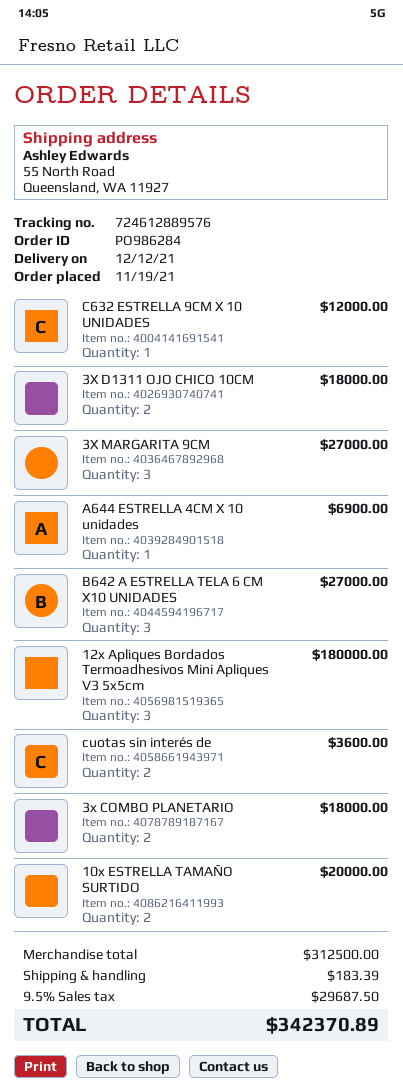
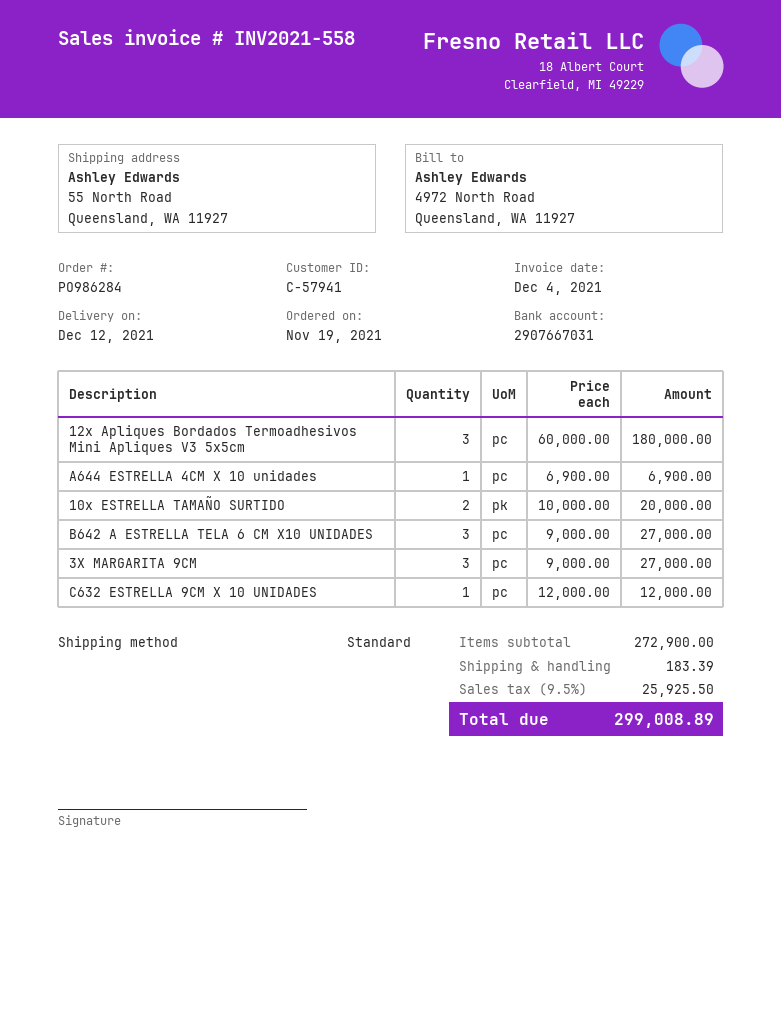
3X D1311 OJO CHICO 10CM: 2 for 18000.00 -> none
cuotas sin interés de: 2 for 3600.00 -> none
3x COMBO PLANETARIO: 2 for 18000.00 -> none
subtotal: 312500.00 -> 272900.00
tax: 9.5% = 29687.50 -> 9.5% = 25925.50
total: 342370.89 -> 299008.89

